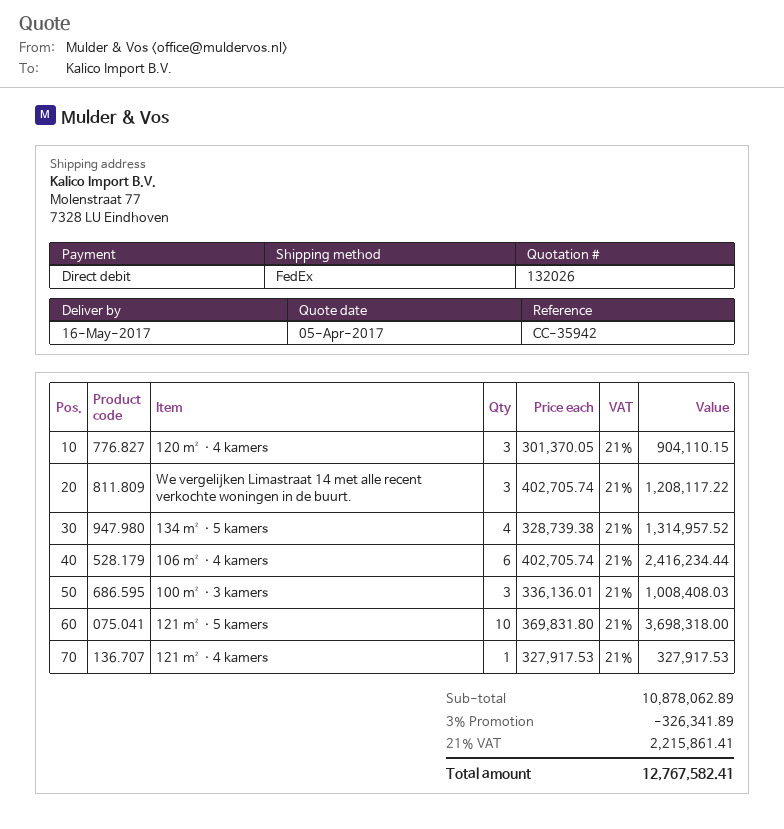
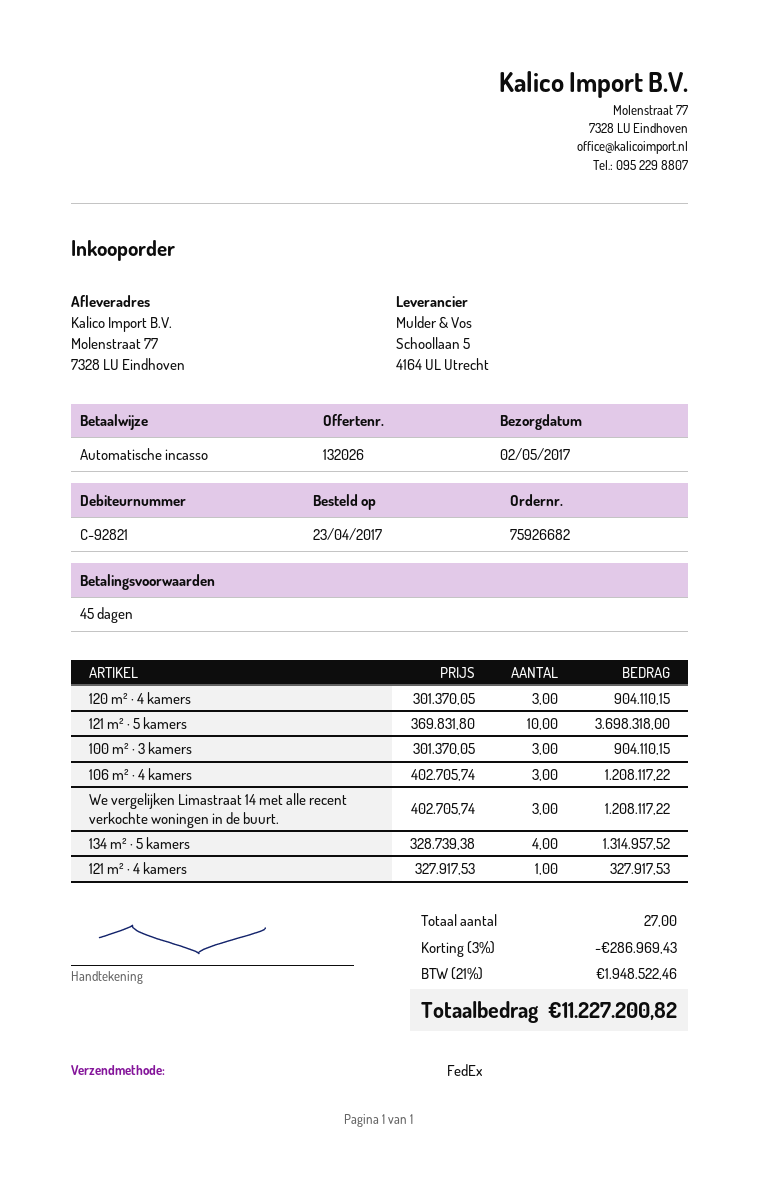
delivery date: 2017-05-16 -> 2017-05-02
106 m² · 4 kamers: 6 x 402705.74 = 2416234.44 -> 3 x 402705.74 = 1208117.22
100 m² · 3 kamers: 3 x 336136.01 = 1008408.03 -> 3 x 301370.05 = 904110.15
discount: 3% = 326341.89 -> 3% = 286969.43
tax: 21% = 2215861.41 -> 21% = 1948522.46
total: 12767582.41 -> 11227200.82

